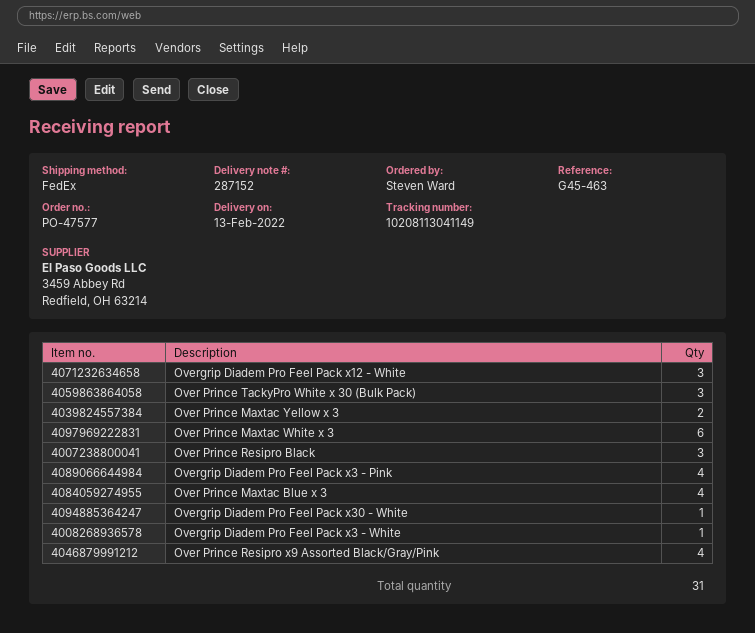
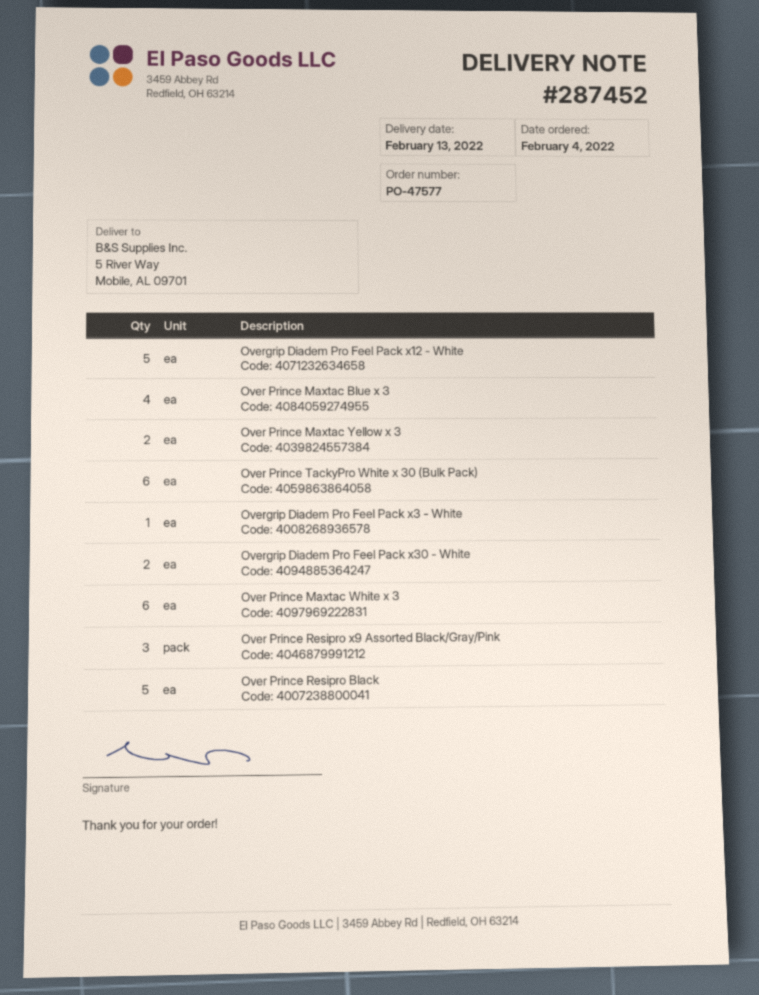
delivery note number: 287152 -> 287452
Overgrip Diadem Pro Feel Pack x12 - White: 3 -> 5
Over Prince TackyPro White x 30 (Bulk Pack): 3 -> 6
Over Prince Resipro Black: 3 -> 5
Overgrip Diadem Pro Feel Pack x3 - Pink: 4 -> none
Overgrip Diadem Pro Feel Pack x30 - White: 1 -> 2
Over Prince Resipro x9 Assorted Black/Gray/Pink: 4 -> 3

